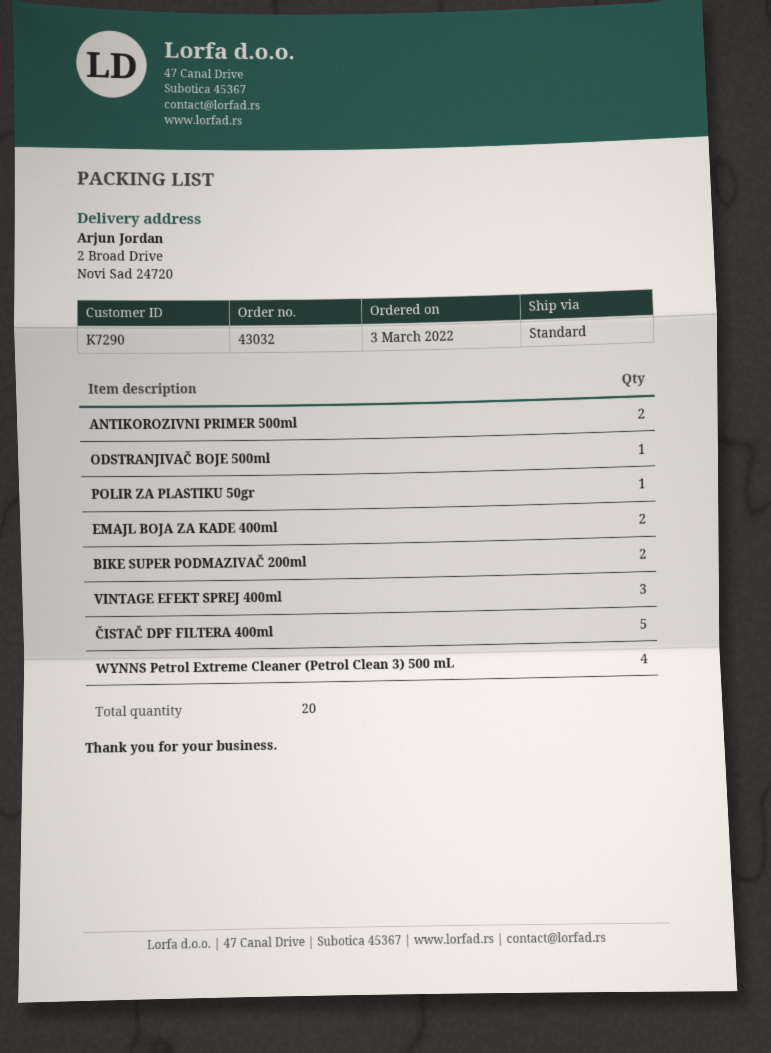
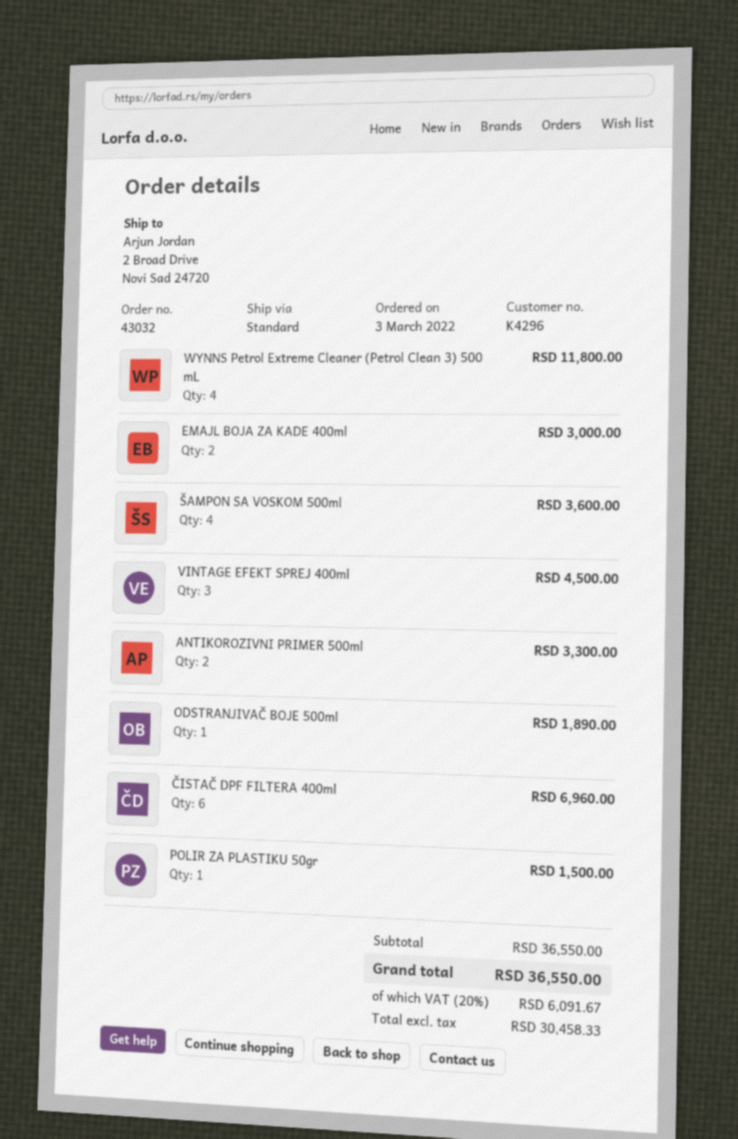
customer number: K7290 -> K4296
BIKE SUPER PODMAZIVAČ 200ml: 2 -> none
ČISTAČ DPF FILTERA 400ml: 5 -> 6
ŠAMPON SA VOSKOM 500ml: none -> 4

